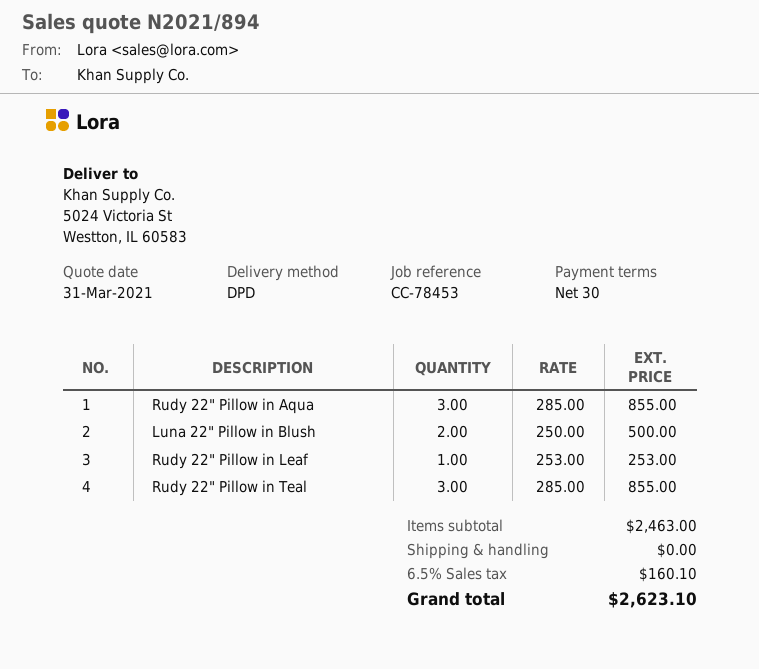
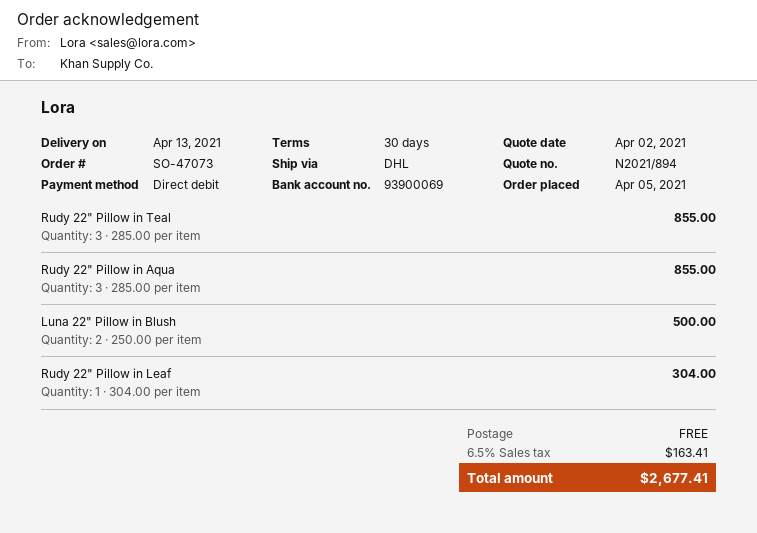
quote date: 2021-03-31 -> 2021-04-02
shipping method: DPD -> DHL
Rudy 22" Pillow in Leaf: 1 x 253.00 = 253.00 -> 1 x 304.00 = 304.00
tax: 6.5% = 160.10 -> 6.5% = 163.41
total: 2623.10 -> 2677.41

